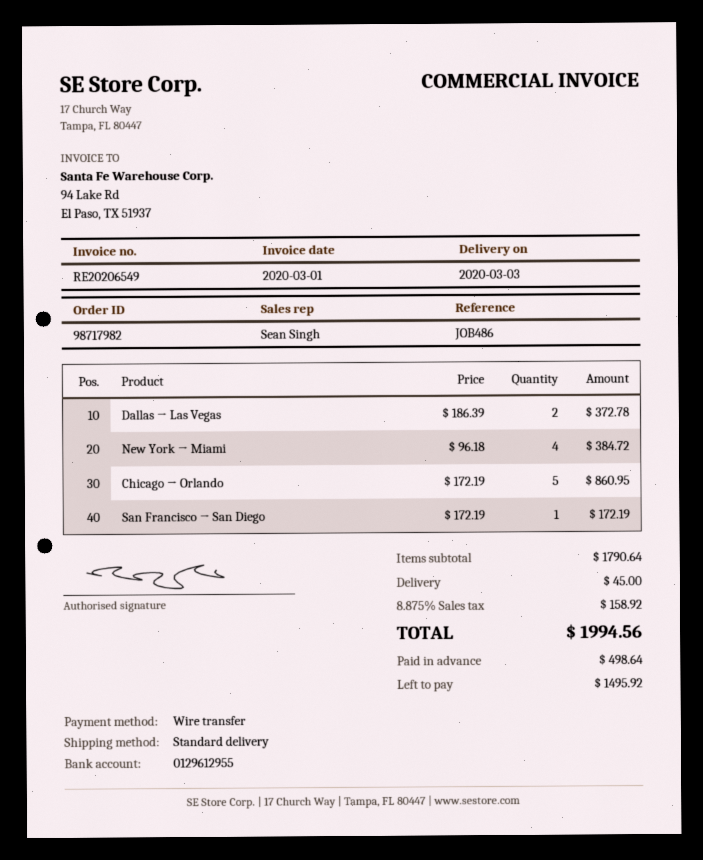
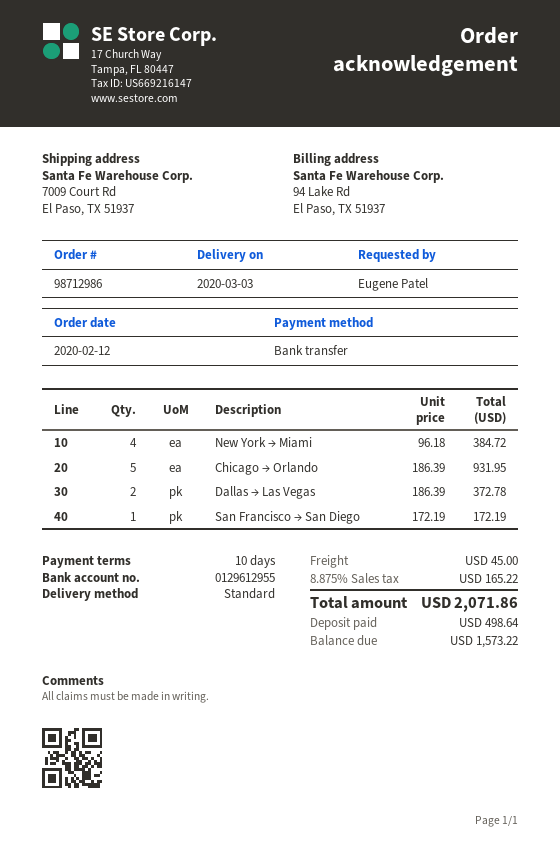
order number: 98717982 -> 98712986
Chicago → Orlando: 5 x 172.19 = 860.95 -> 5 x 186.39 = 931.95
tax: 8.875% = 158.92 -> 8.875% = 165.22
total: 1994.56 -> 2071.86
balance: 1495.92 -> 1573.22

